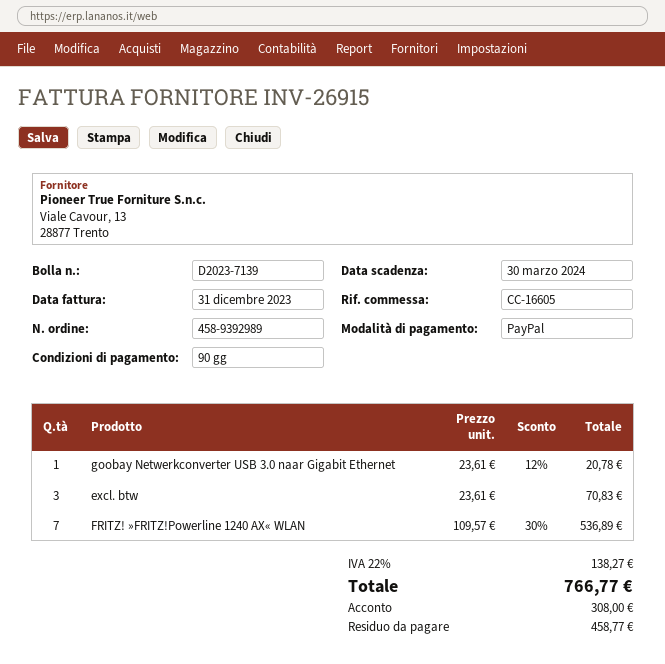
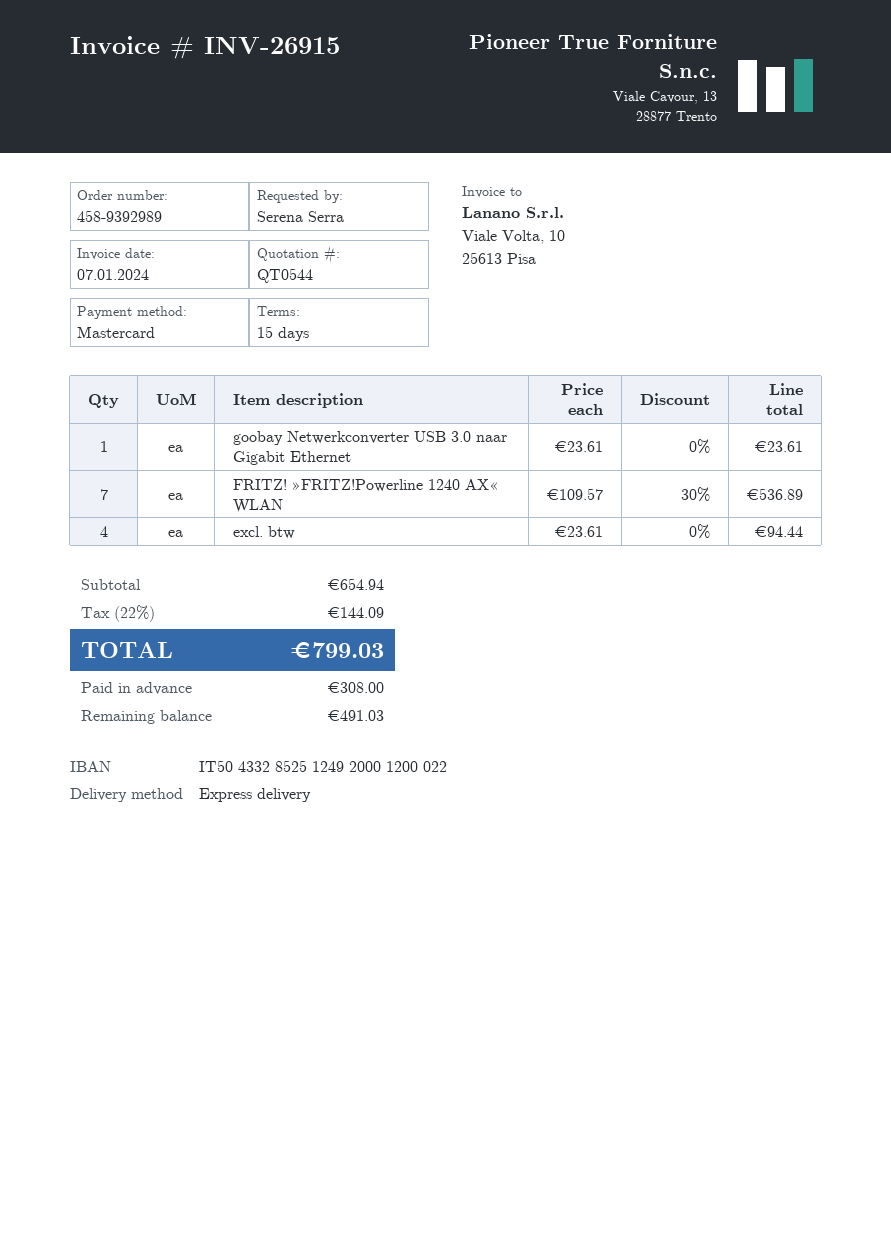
invoice date: 2023-12-31 -> 2024-01-07
payment terms: 90 days -> 15 days
payment method: PayPal -> Mastercard
goobay Netwerkconverter USB 3.0 naar Gigabit Ethernet: 1 x 23.61 - 12% = 20.78 -> 1 x 23.61 = 23.61
excl. btw: 3 x 23.61 = 70.83 -> 4 x 23.61 = 94.44
tax: 22% = 138.27 -> 22% = 144.09
total: 766.77 -> 799.03
balance: 458.77 -> 491.03

